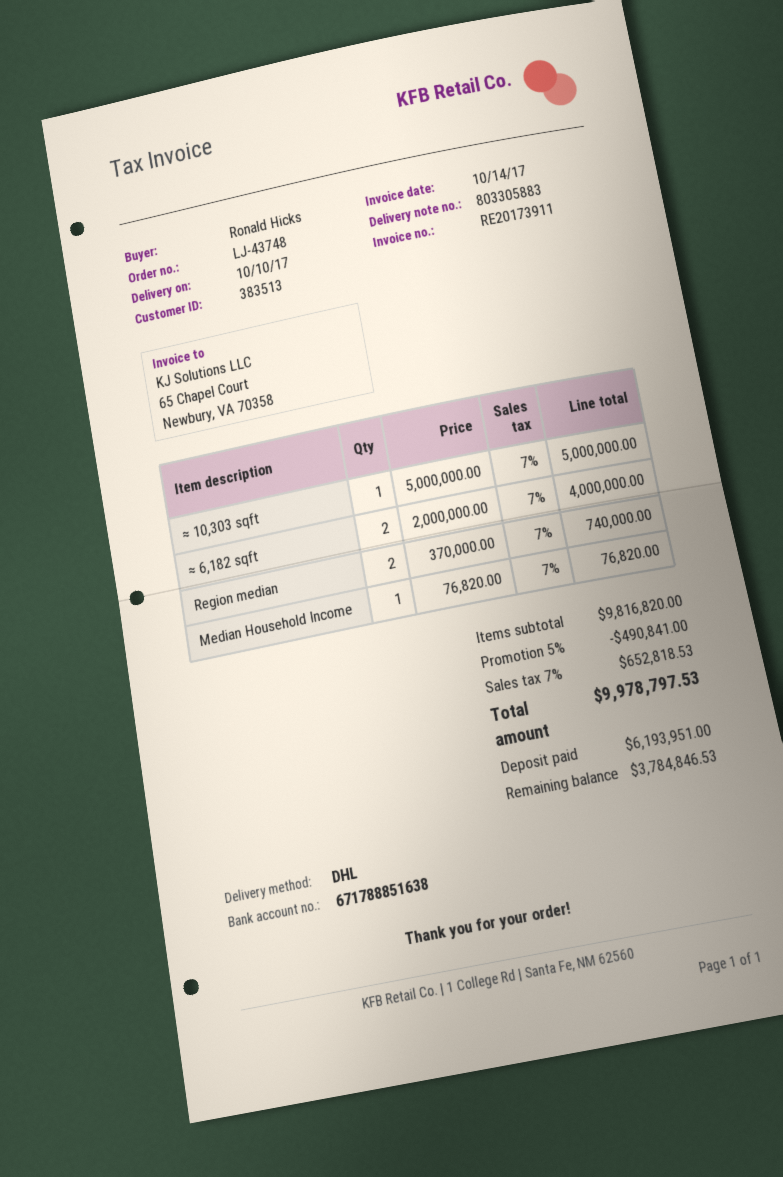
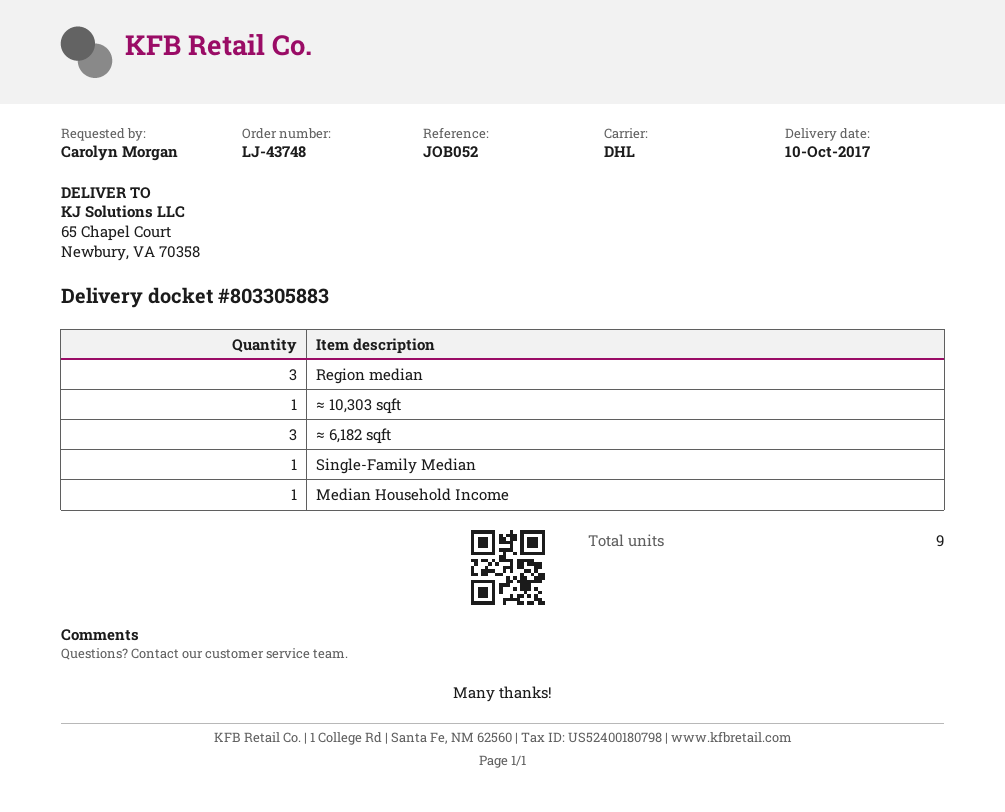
ordered by: Ronald Hicks -> Carolyn Morgan
≈ 6,182 sqft: 2 -> 3
Region median: 2 -> 3
Single-Family Median: none -> 1

